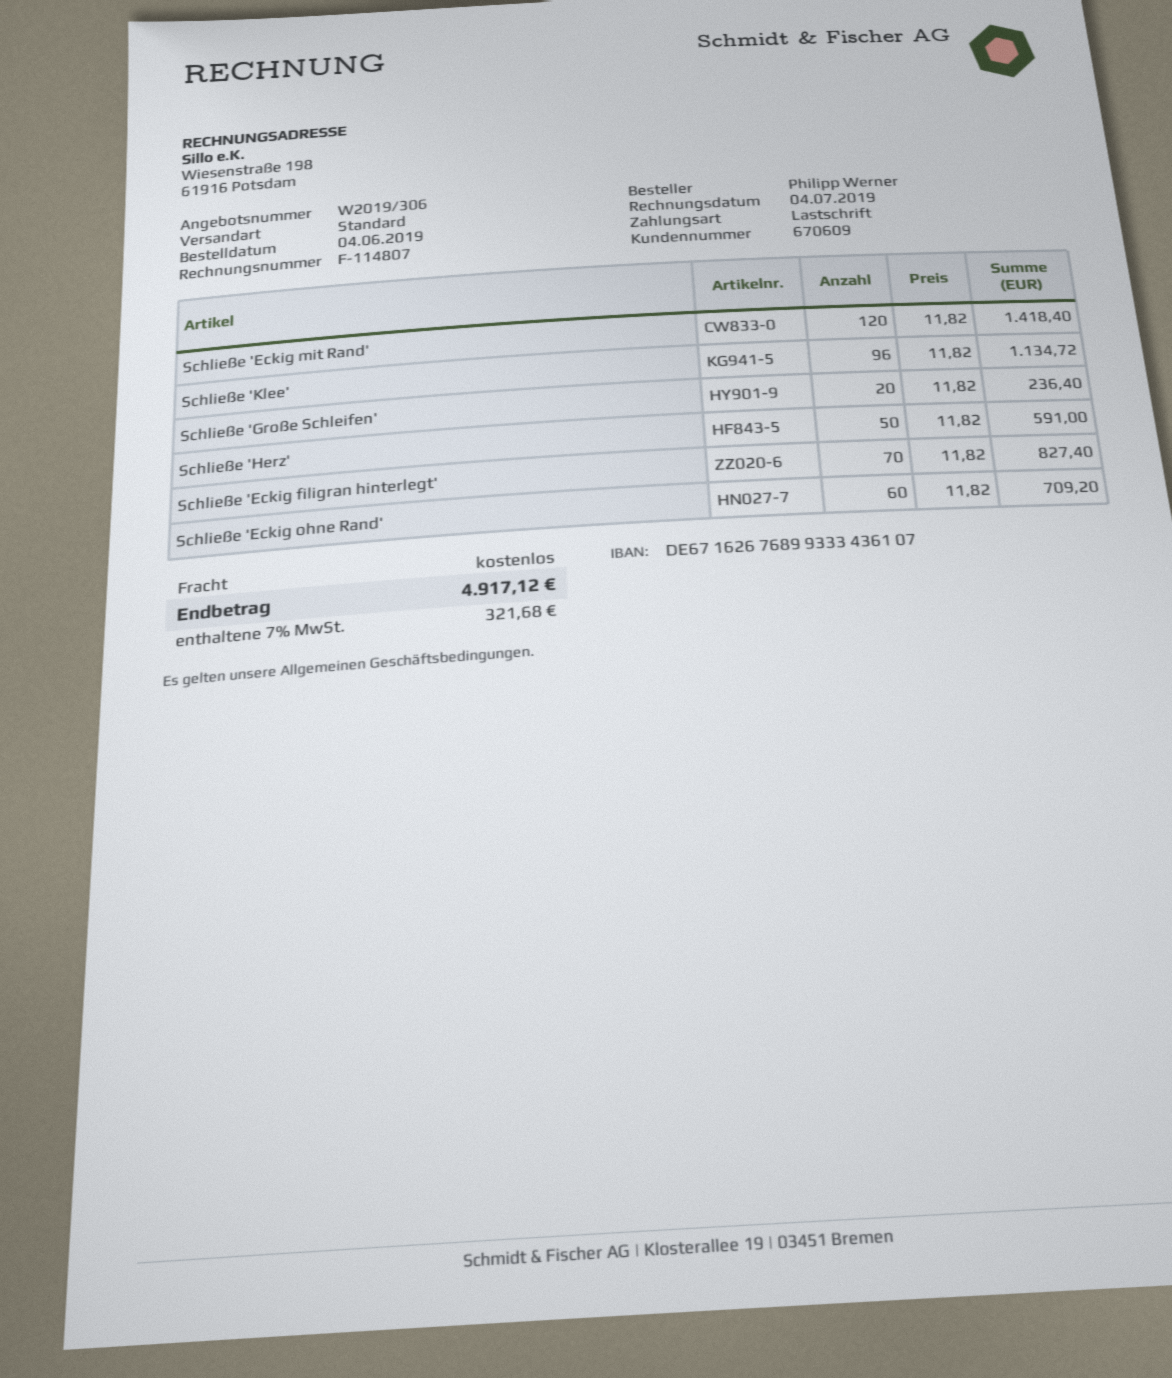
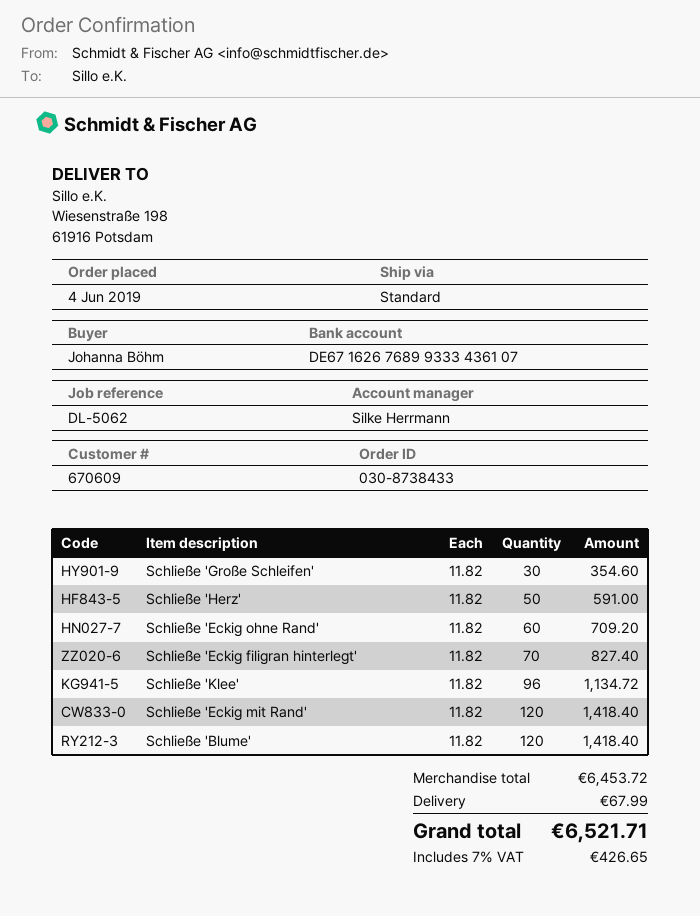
ordered by: Philipp Werner -> Johanna Böhm
Schließe 'Große Schleifen': 20 x 11.82 = 236.40 -> 30 x 11.82 = 354.60
Schließe 'Blume': none -> 120 x 11.82 = 1418.40
shipping: 0.00 -> 67.99
tax: 7% = 321.68 -> 7% = 426.65
total: 4917.12 -> 6521.71

